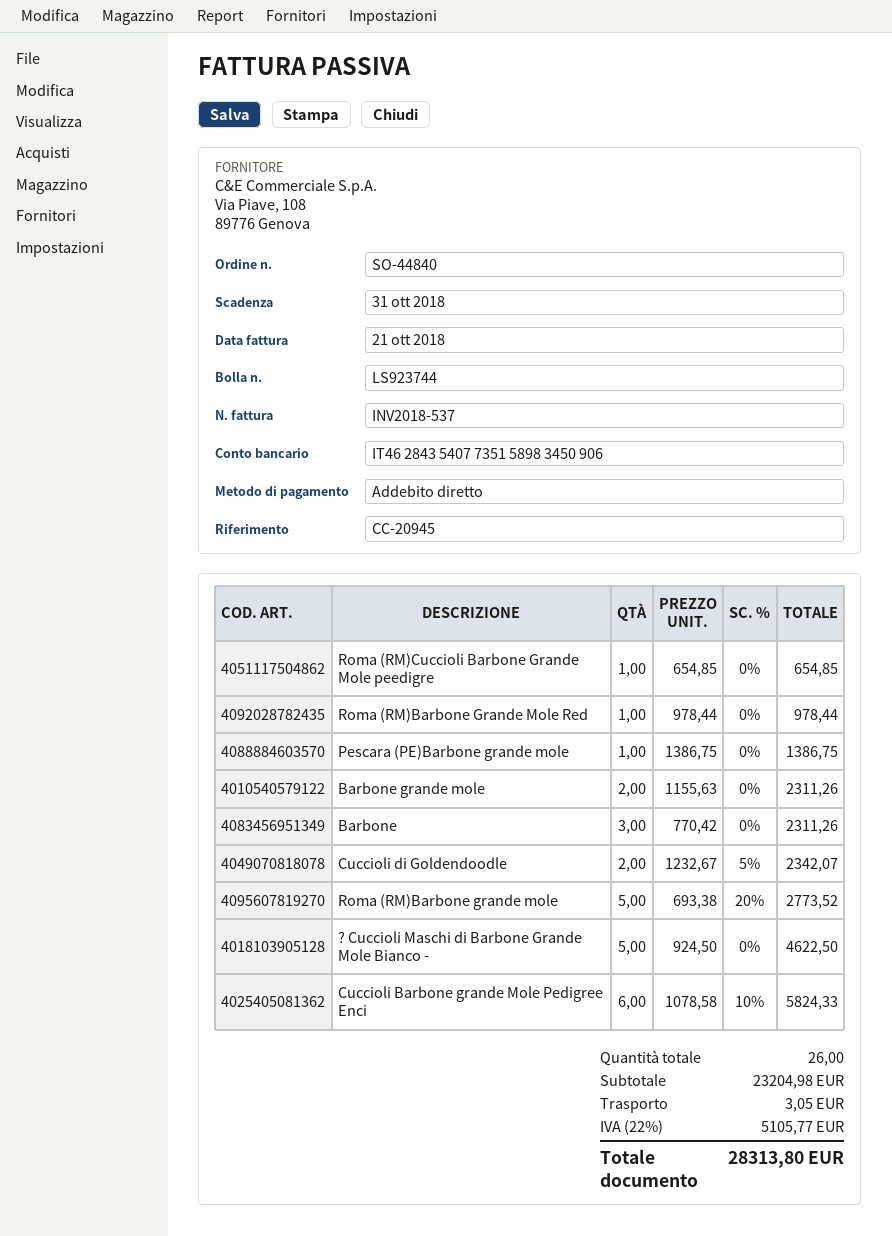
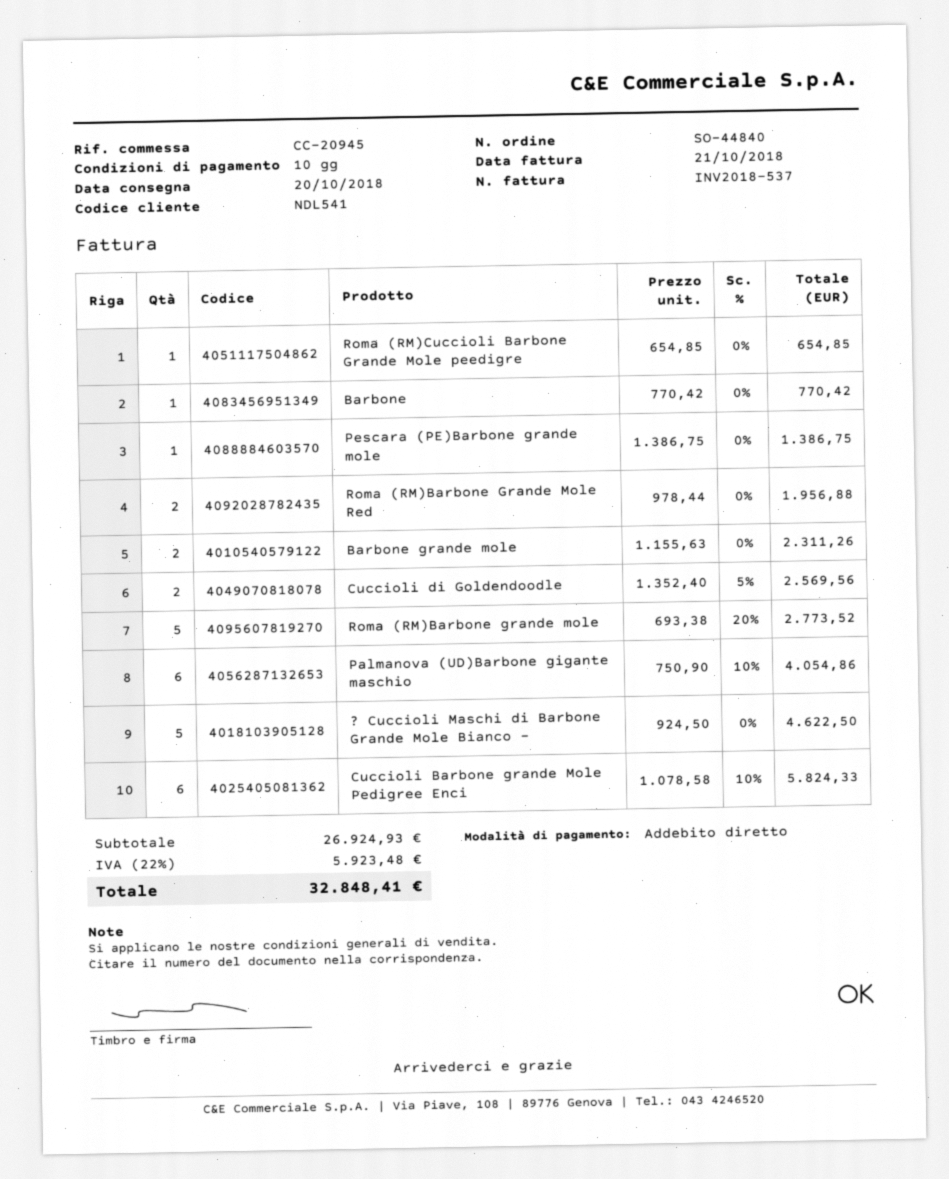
Roma (RM)Barbone Grande Mole Red: 1 x 978.44 = 978.44 -> 2 x 978.44 = 1956.88
Barbone: 3 x 770.42 = 2311.26 -> 1 x 770.42 = 770.42
Cuccioli di Goldendoodle: 2 x 1232.67 - 5% = 2342.07 -> 2 x 1352.40 - 5% = 2569.56
Palmanova (UD)Barbone gigante maschio: none -> 6 x 750.90 - 10% = 4054.86
subtotal: 23204.98 -> 26924.93
shipping: 3.05 -> none
tax: 22% = 5105.77 -> 22% = 5923.48
total: 28313.80 -> 32848.41

